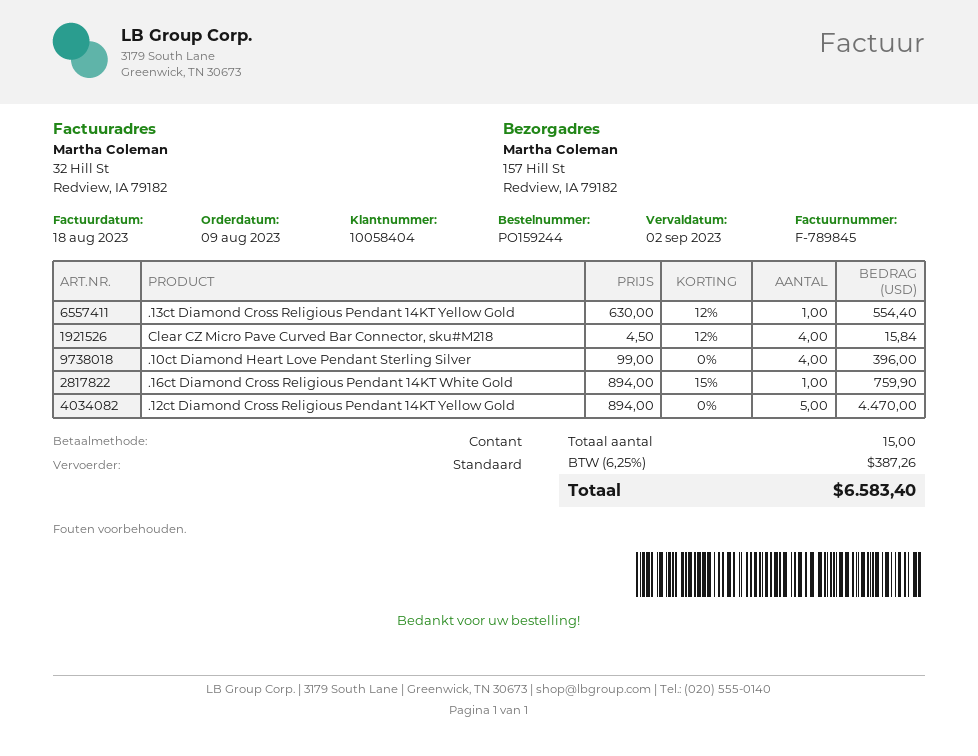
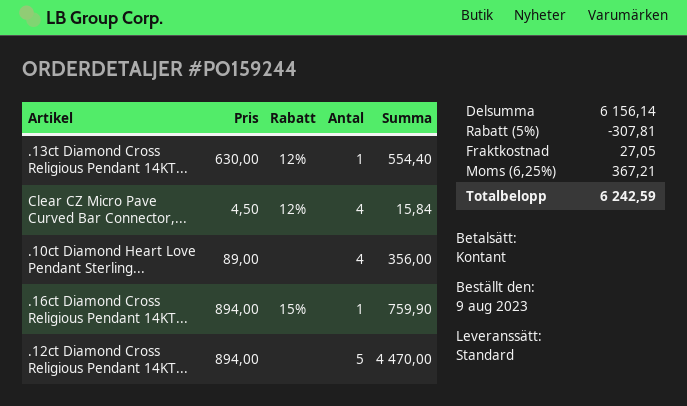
.10ct Diamond Heart Love Pendant Sterling Silver: 4 x 99.00 = 396.00 -> 4 x 89.00 = 356.00
discount: none -> 5% = 307.81
shipping: none -> 27.05
tax: 6.25% = 387.26 -> 6.25% = 367.21
total: 6583.40 -> 6242.59

